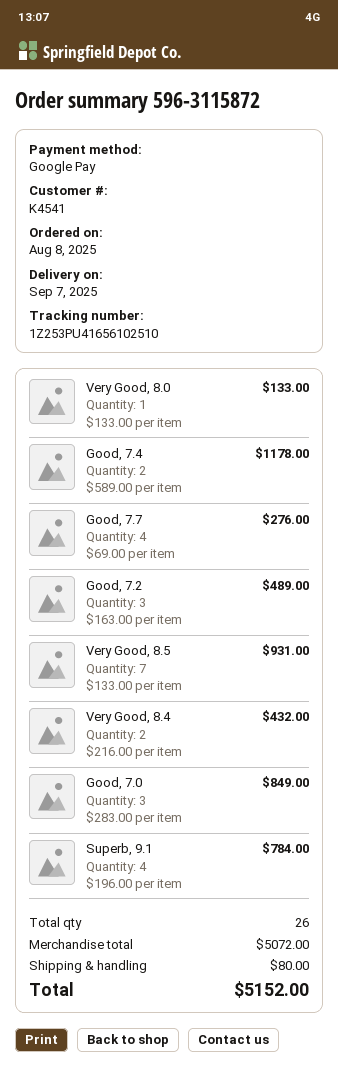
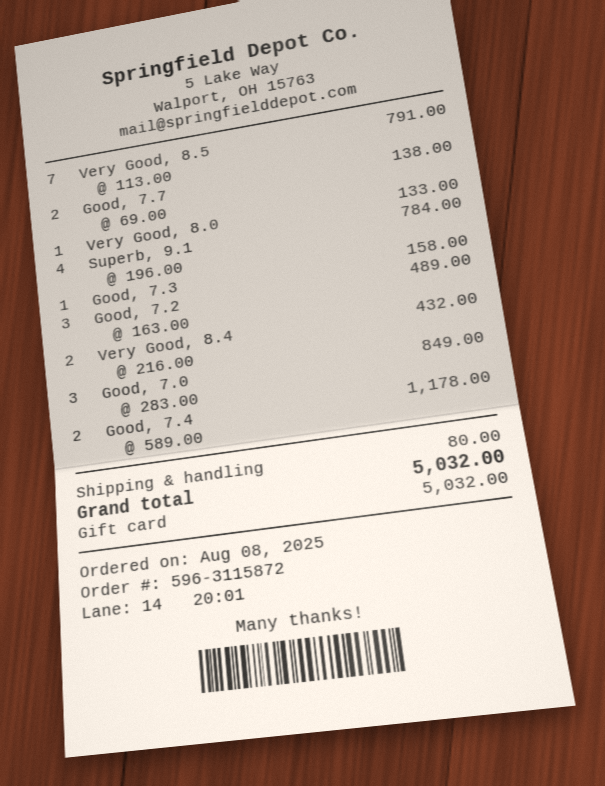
payment method: Google Pay -> gift card
Good, 7.7: 4 x 69.00 = 276.00 -> 2 x 69.00 = 138.00
Very Good, 8.5: 7 x 133.00 = 931.00 -> 7 x 113.00 = 791.00
Good, 7.3: none -> 1 x 158.00 = 158.00
total: 5152.00 -> 5032.00

